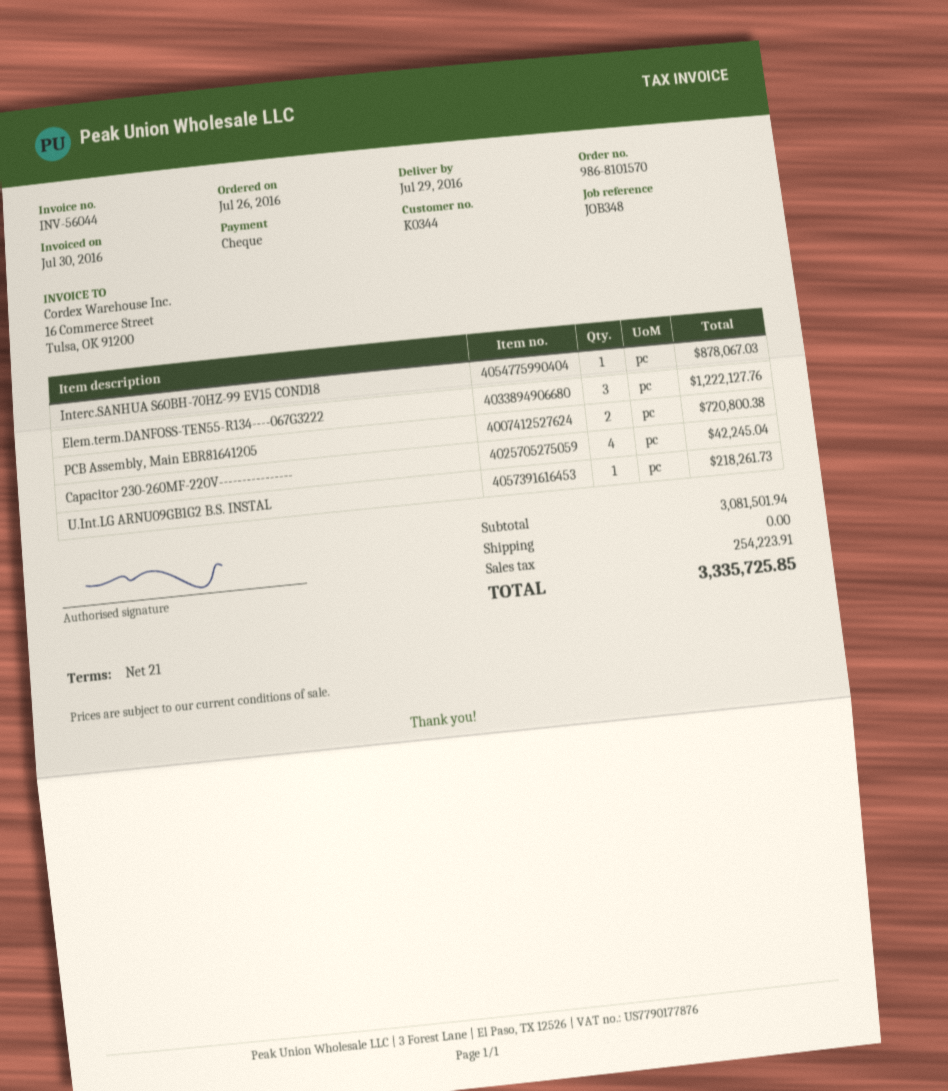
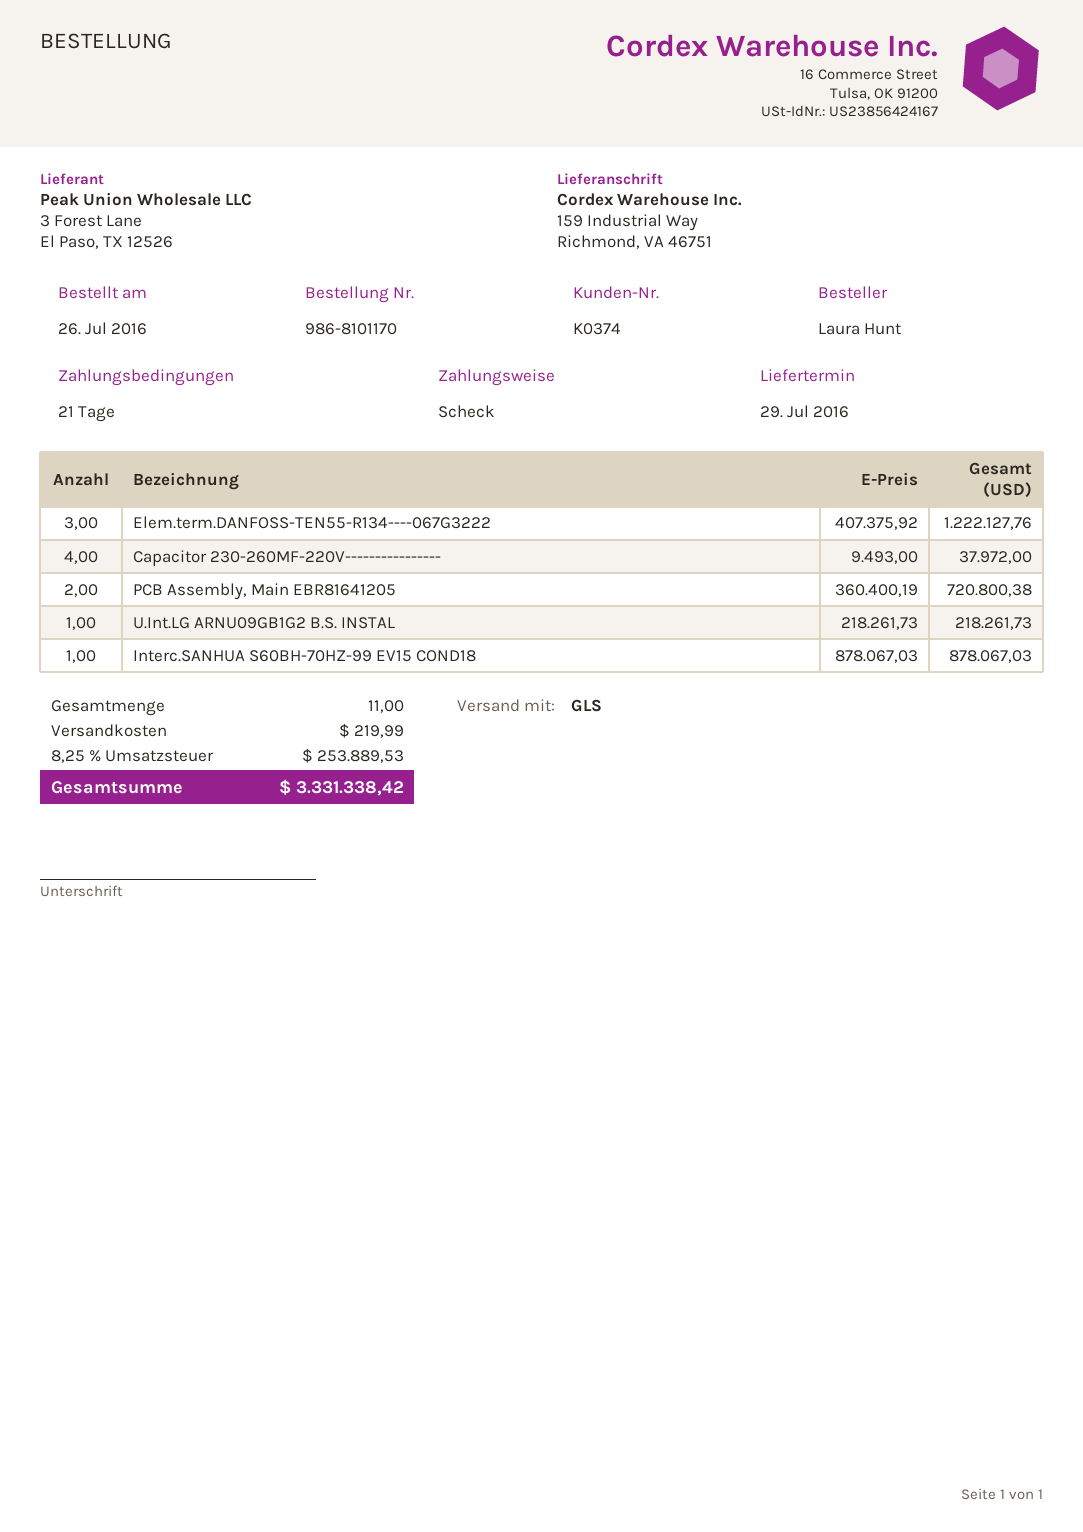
order number: 986-8101570 -> 986-8101170
customer number: K0344 -> K0374
Capacitor 230-260MF-220V----------------: 4 for 42245.04 -> 4 for 37972.00
shipping: 0.00 -> 219.99
tax: 254223.91 -> 253889.53
total: 3335725.85 -> 3331338.42

